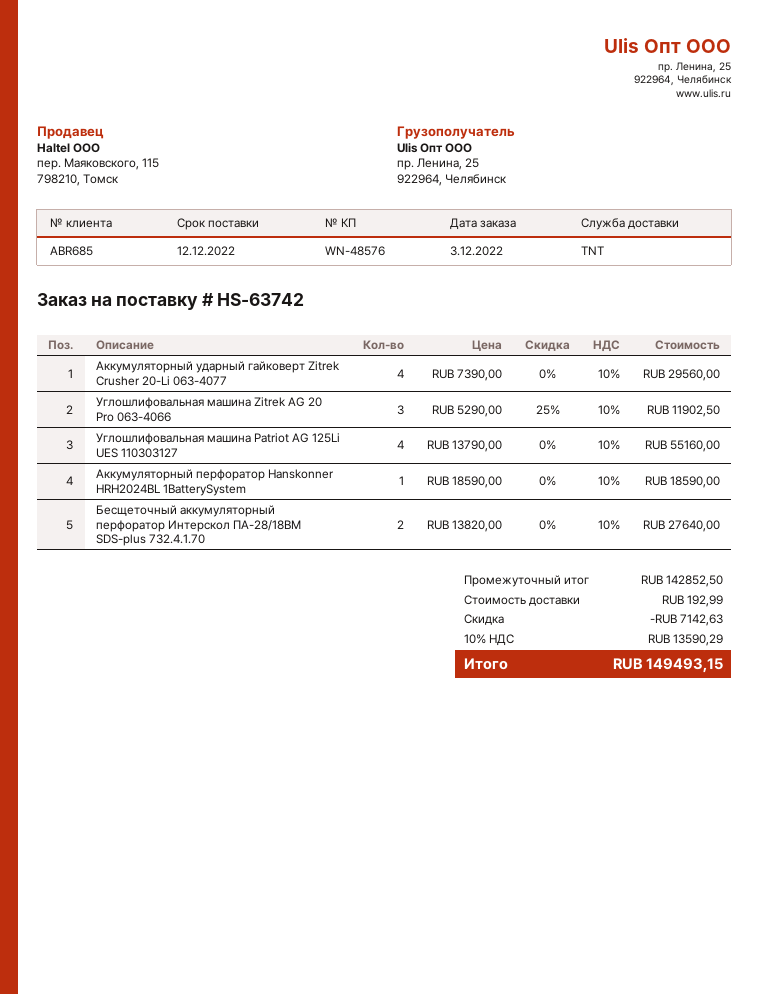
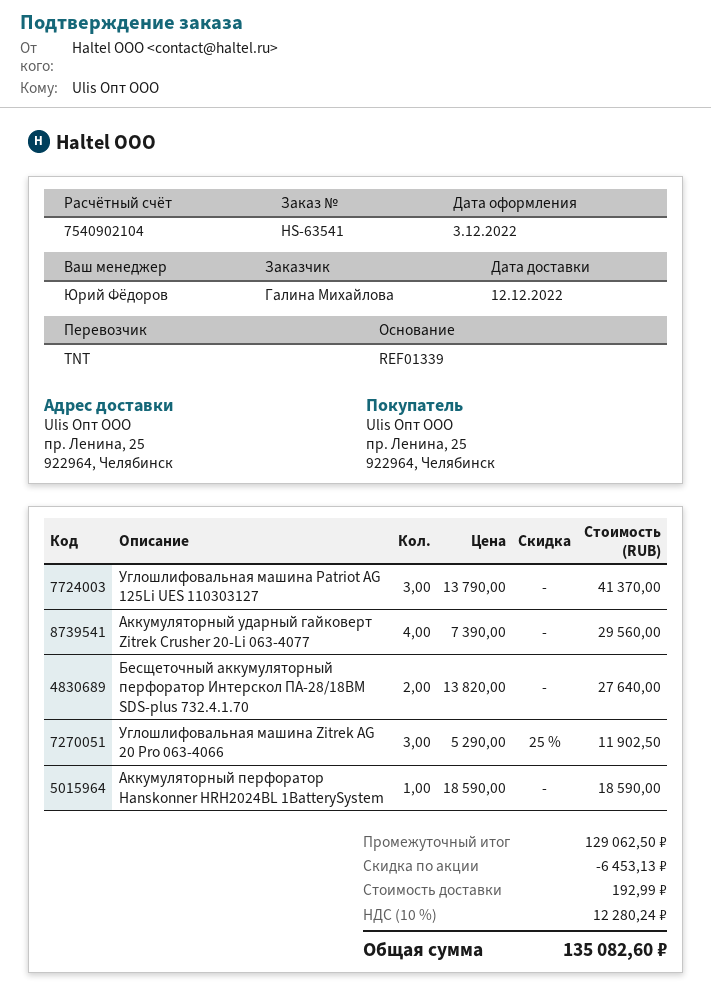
order number: HS-63742 -> HS-63541
Углошлифовальная машина Patriot AG 125Li UES 110303127: 4 x 13790.00 = 55160.00 -> 3 x 13790.00 = 41370.00
subtotal: 142852.50 -> 129062.50
discount: 7142.63 -> 6453.13
tax: 10% = 13590.29 -> 10% = 12280.24
total: 149493.15 -> 135082.60

